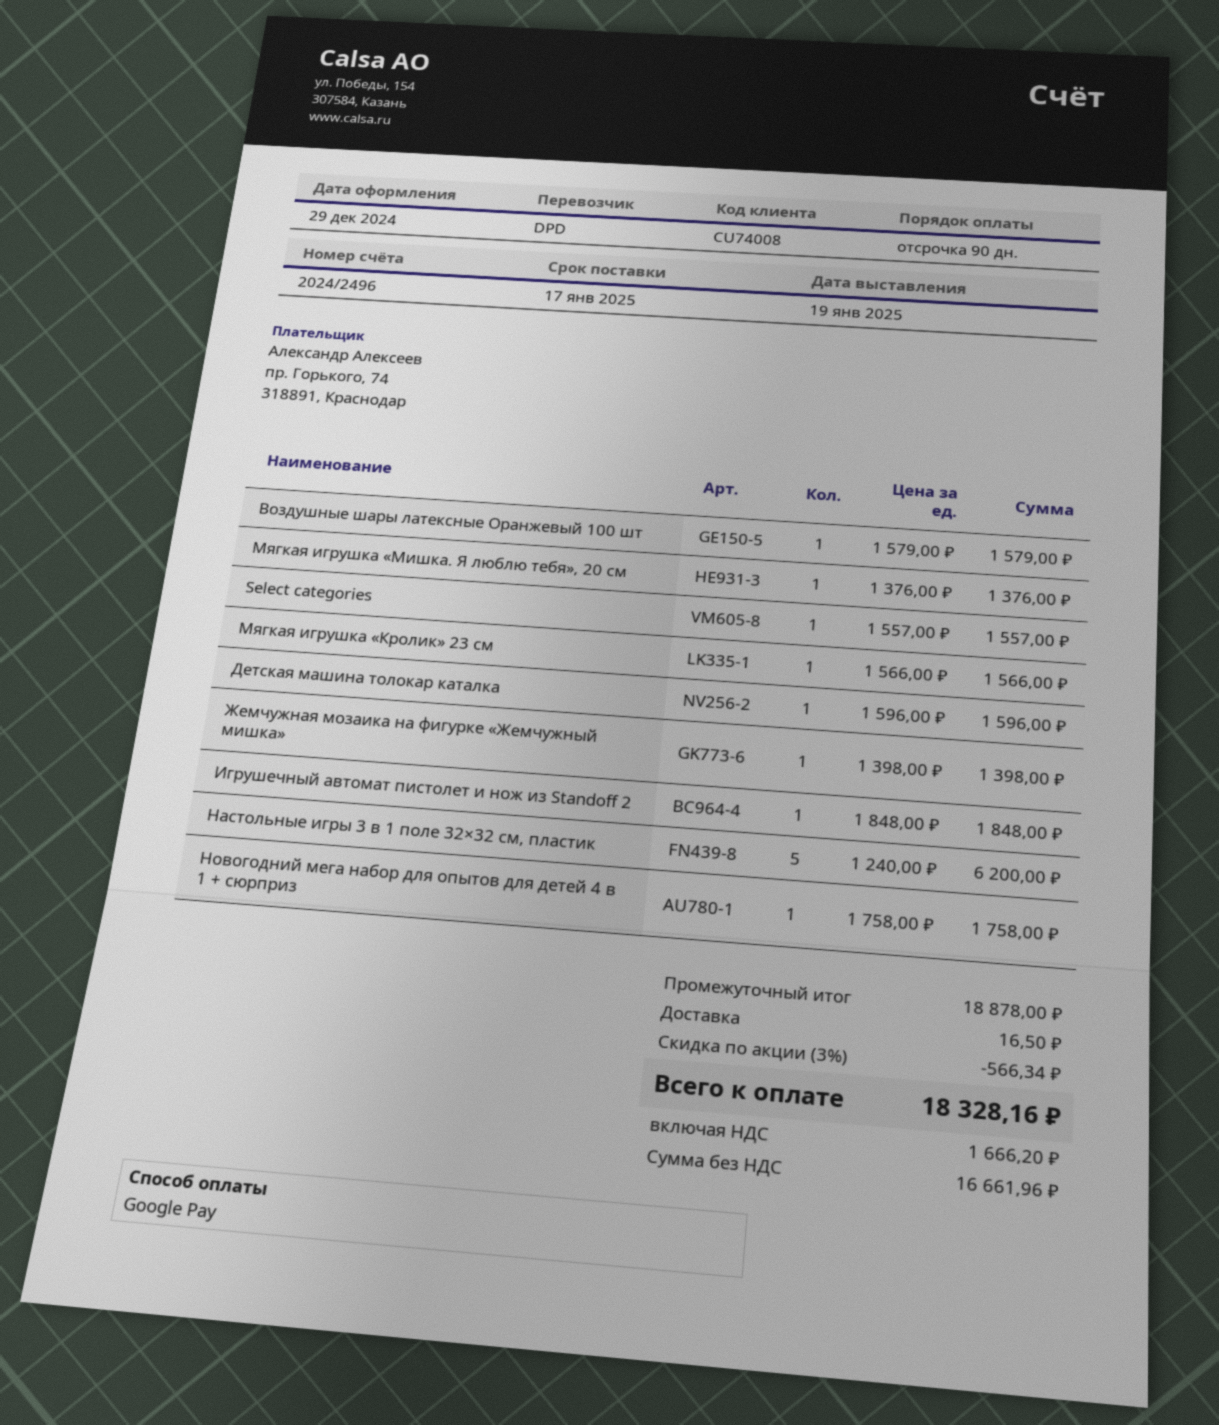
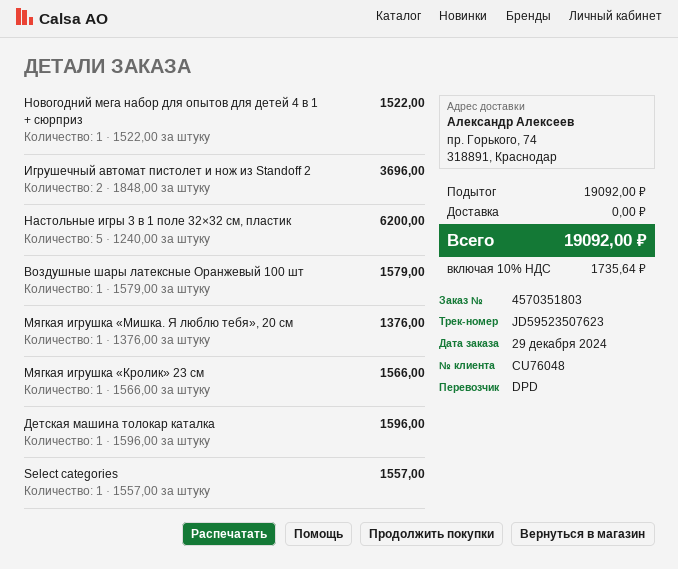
customer number: CU74008 -> CU76048
Жемчужная мозаика на фигурке «Жемчужный мишка»: 1 x 1398.00 = 1398.00 -> none
Игрушечный автомат пистолет и нож из Standoff 2: 1 x 1848.00 = 1848.00 -> 2 x 1848.00 = 3696.00
Новогодний мега набор для опытов для детей 4 в 1 + сюрприз: 1 x 1758.00 = 1758.00 -> 1 x 1522.00 = 1522.00
subtotal: 18878.00 -> 19092.00
discount: 3% = 566.34 -> none
shipping: 16.50 -> 0.00
tax: 1666.20 -> 1735.64
total: 18328.16 -> 19092.00

